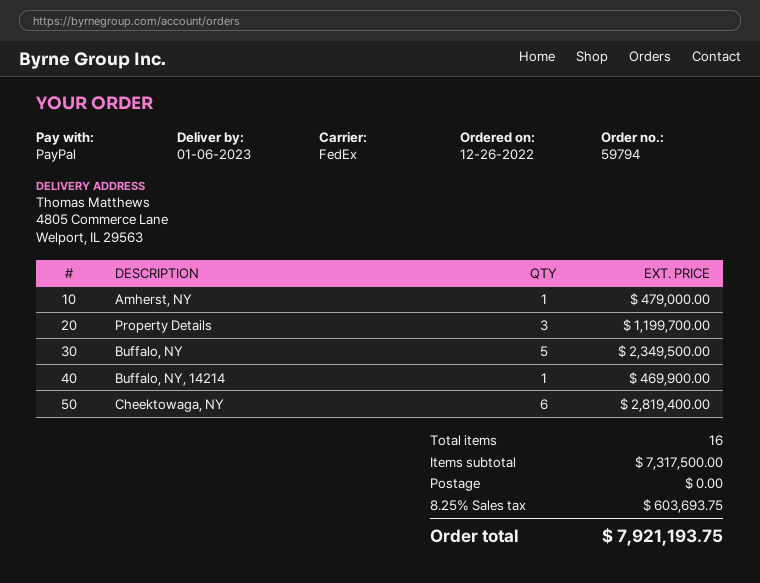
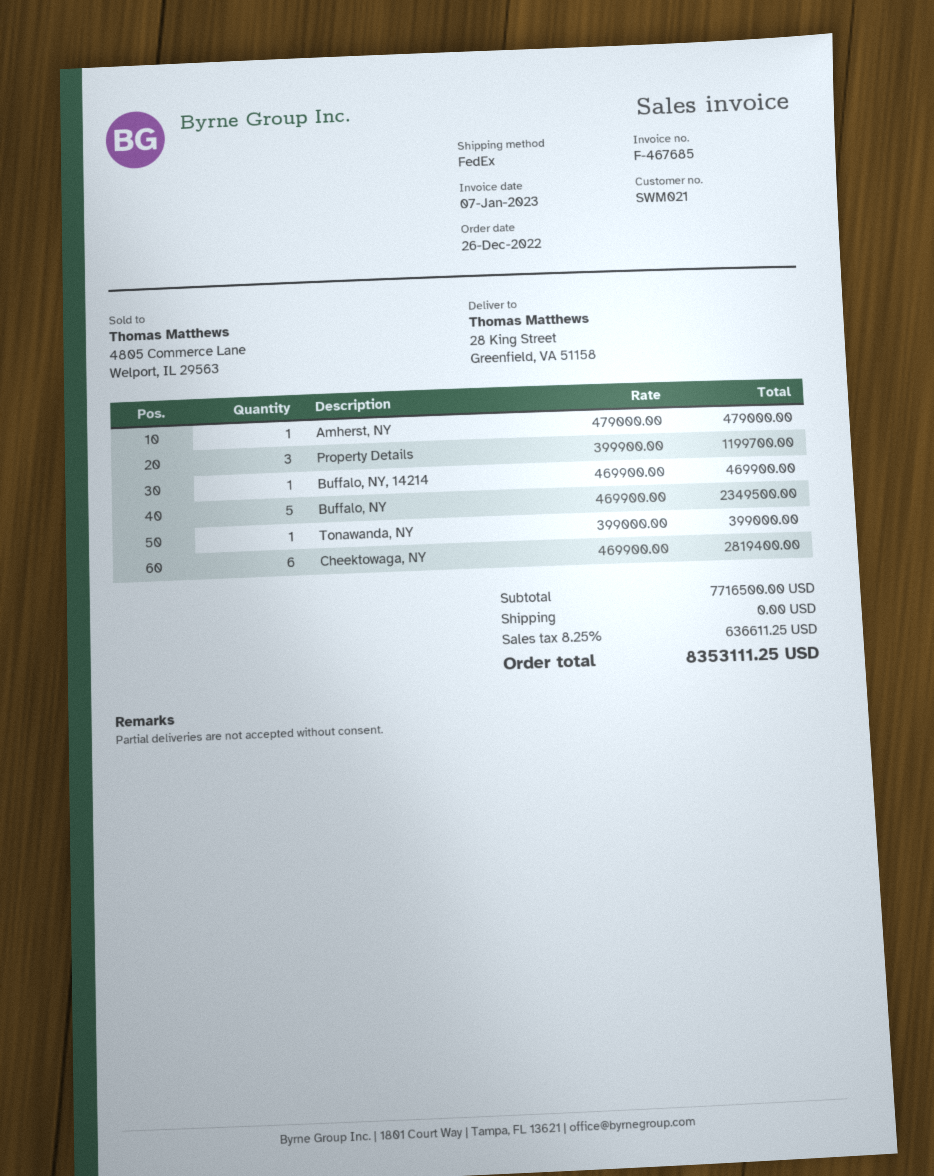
ship to: 4805 Commerce Lane, Welport, IL 29563 -> 28 King Street, Greenfield, VA 51158
Tonawanda, NY: none -> 1 for 399000.00
subtotal: 7317500.00 -> 7716500.00
tax: 8.25% = 603693.75 -> 8.25% = 636611.25
total: 7921193.75 -> 8353111.25

